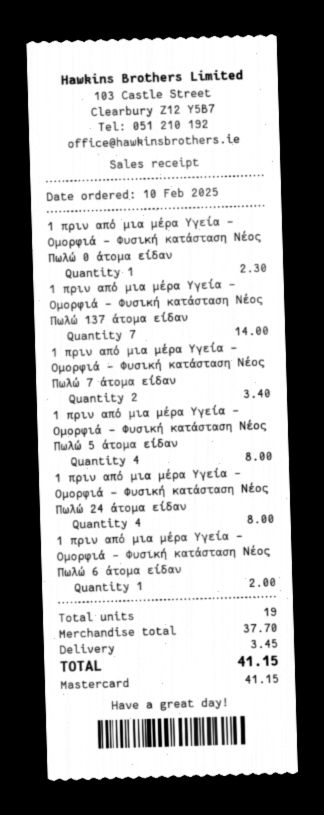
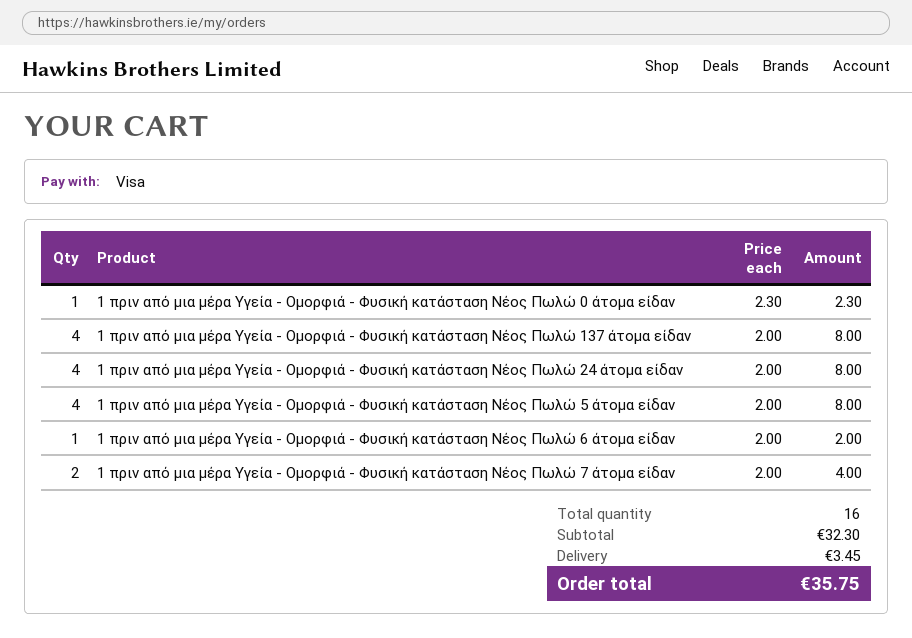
payment method: Mastercard -> Visa
1 πριν από μια μέρα Υγεία - Ομορφιά - Φυσική κατάσταση Νέος Πωλώ 137 άτομα είδαν: 7 for 14.00 -> 4 for 8.00
1 πριν από μια μέρα Υγεία - Ομορφιά - Φυσική κατάσταση Νέος Πωλώ 7 άτομα είδαν: 2 for 3.40 -> 2 for 4.00
total quantity: 19 -> 16
subtotal: 37.70 -> 32.30
total: 41.15 -> 35.75

